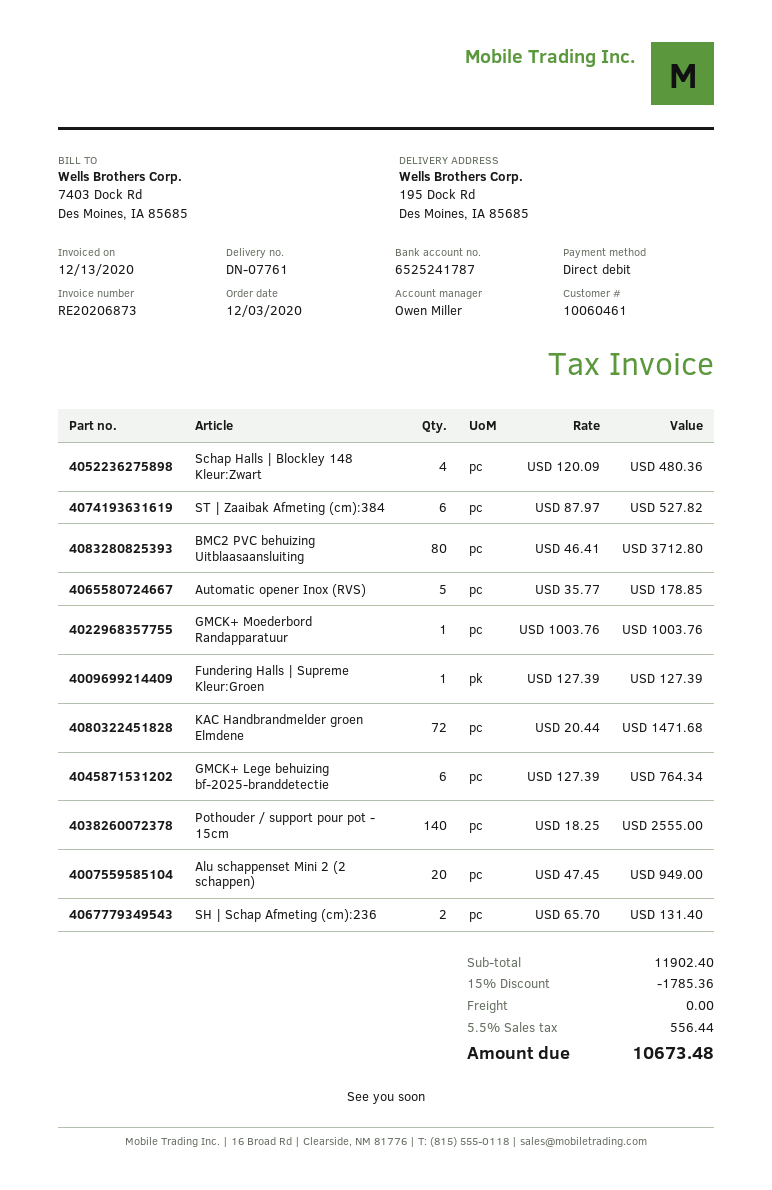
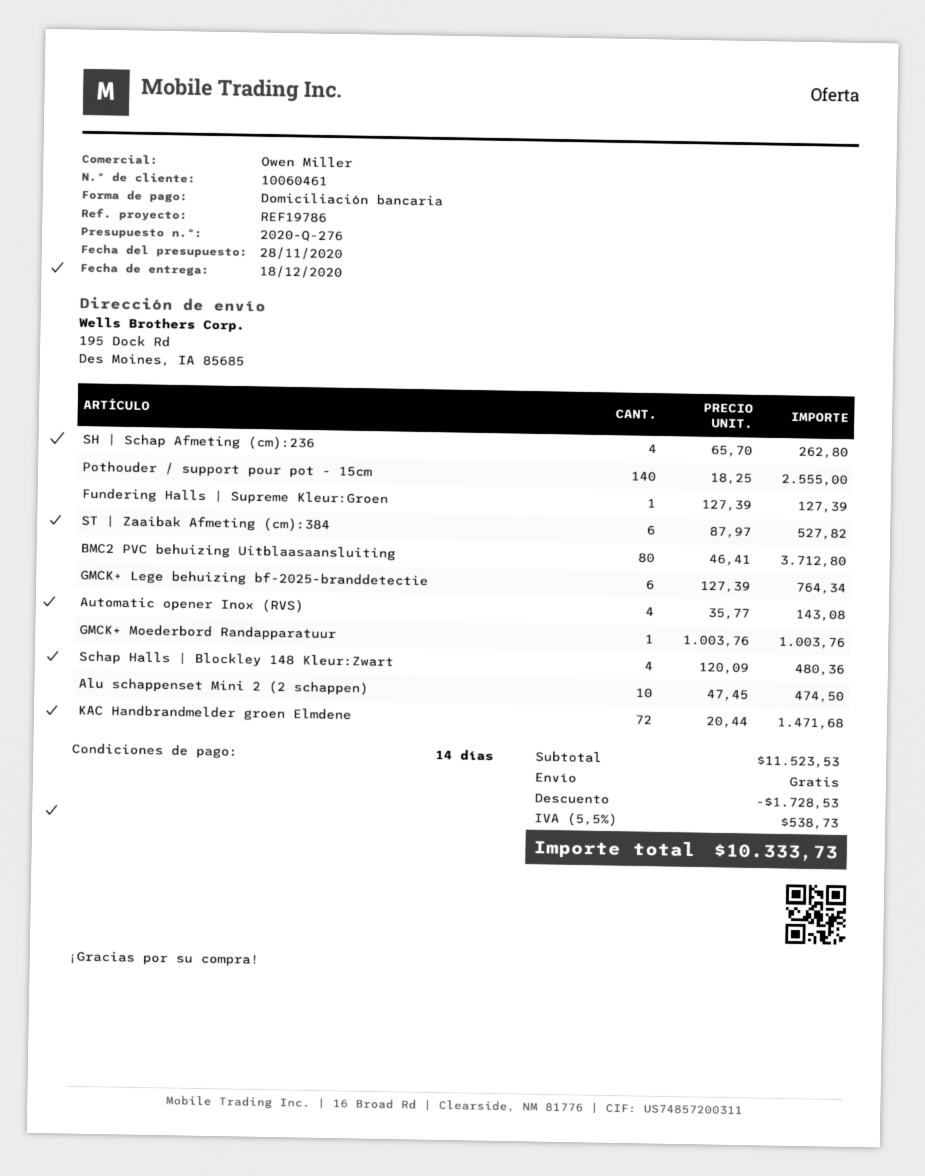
Automatic opener Inox (RVS): 5 x 35.77 = 178.85 -> 4 x 35.77 = 143.08
Alu schappenset Mini 2 (2 schappen): 20 x 47.45 = 949.00 -> 10 x 47.45 = 474.50
SH | Schap Afmeting (cm):236: 2 x 65.70 = 131.40 -> 4 x 65.70 = 262.80
subtotal: 11902.40 -> 11523.53
discount: 1785.36 -> 1728.53
tax: 5.5% = 556.44 -> 5.5% = 538.73
total: 10673.48 -> 10333.73

